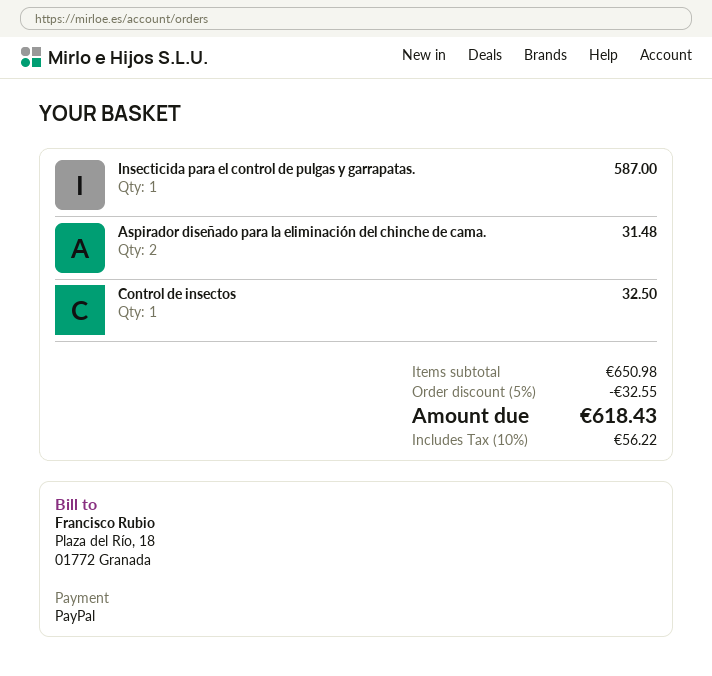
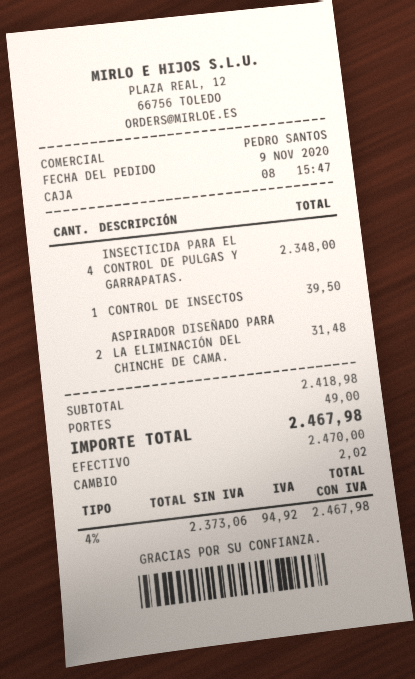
payment method: PayPal -> cash
Insecticida para el control de pulgas y garrapatas.: 1 for 587.00 -> 4 for 2348.00
Control de insectos: 1 for 32.50 -> 1 for 39.50
subtotal: 650.98 -> 2418.98
discount: 5% = 32.55 -> none
shipping: none -> 49.00
tax: 10% = 56.22 -> 4% = 94.92
total: 618.43 -> 2467.98

